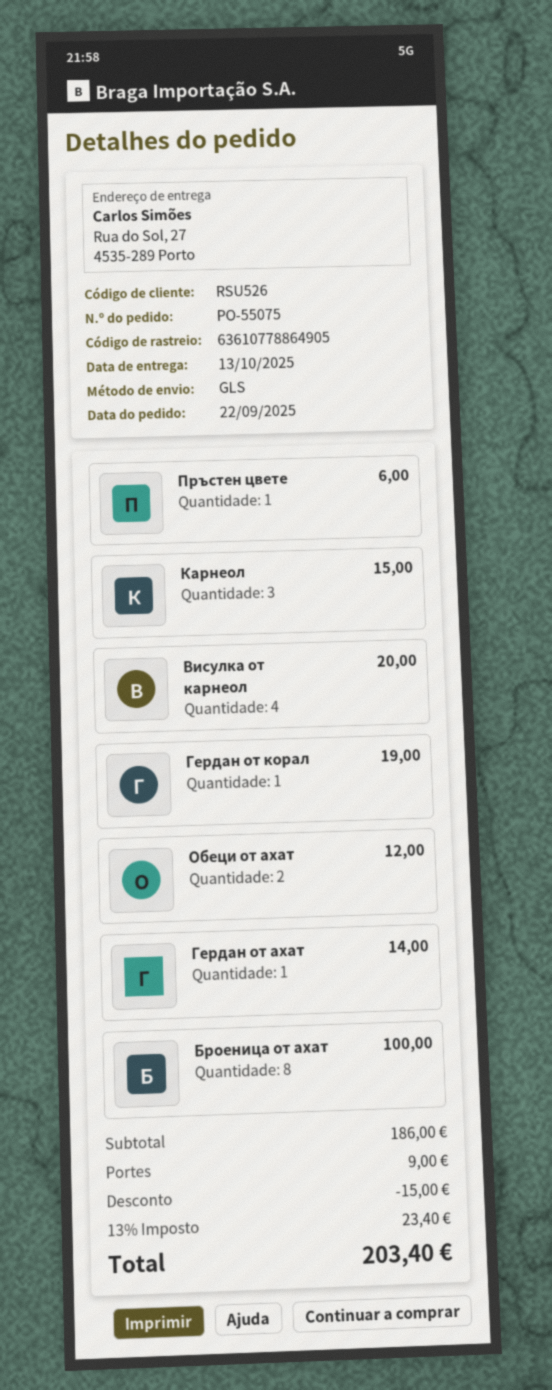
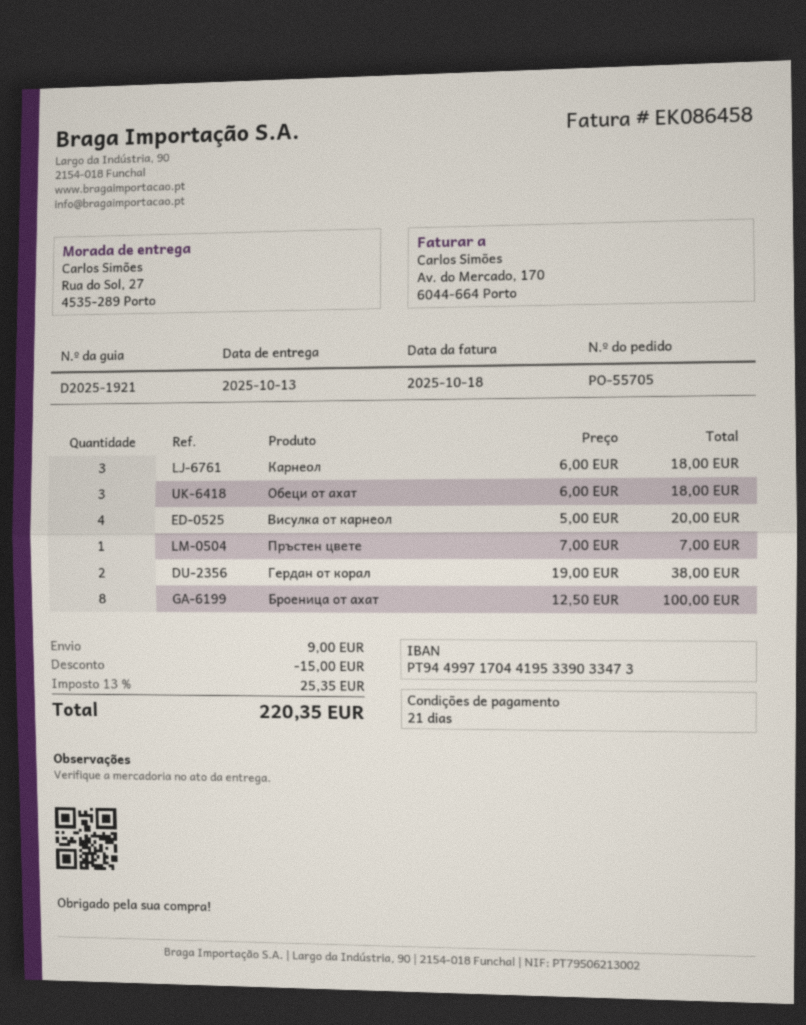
order number: PO-55075 -> PO-55705
Пръстен цвете: 1 for 6.00 -> 1 for 7.00
Карнеол: 3 for 15.00 -> 3 for 18.00
Гердан от корал: 1 for 19.00 -> 2 for 38.00
Обеци от ахат: 2 for 12.00 -> 3 for 18.00
Гердан от ахат: 1 for 14.00 -> none
tax: 13% = 23.40 -> 13% = 25.35
total: 203.40 -> 220.35

